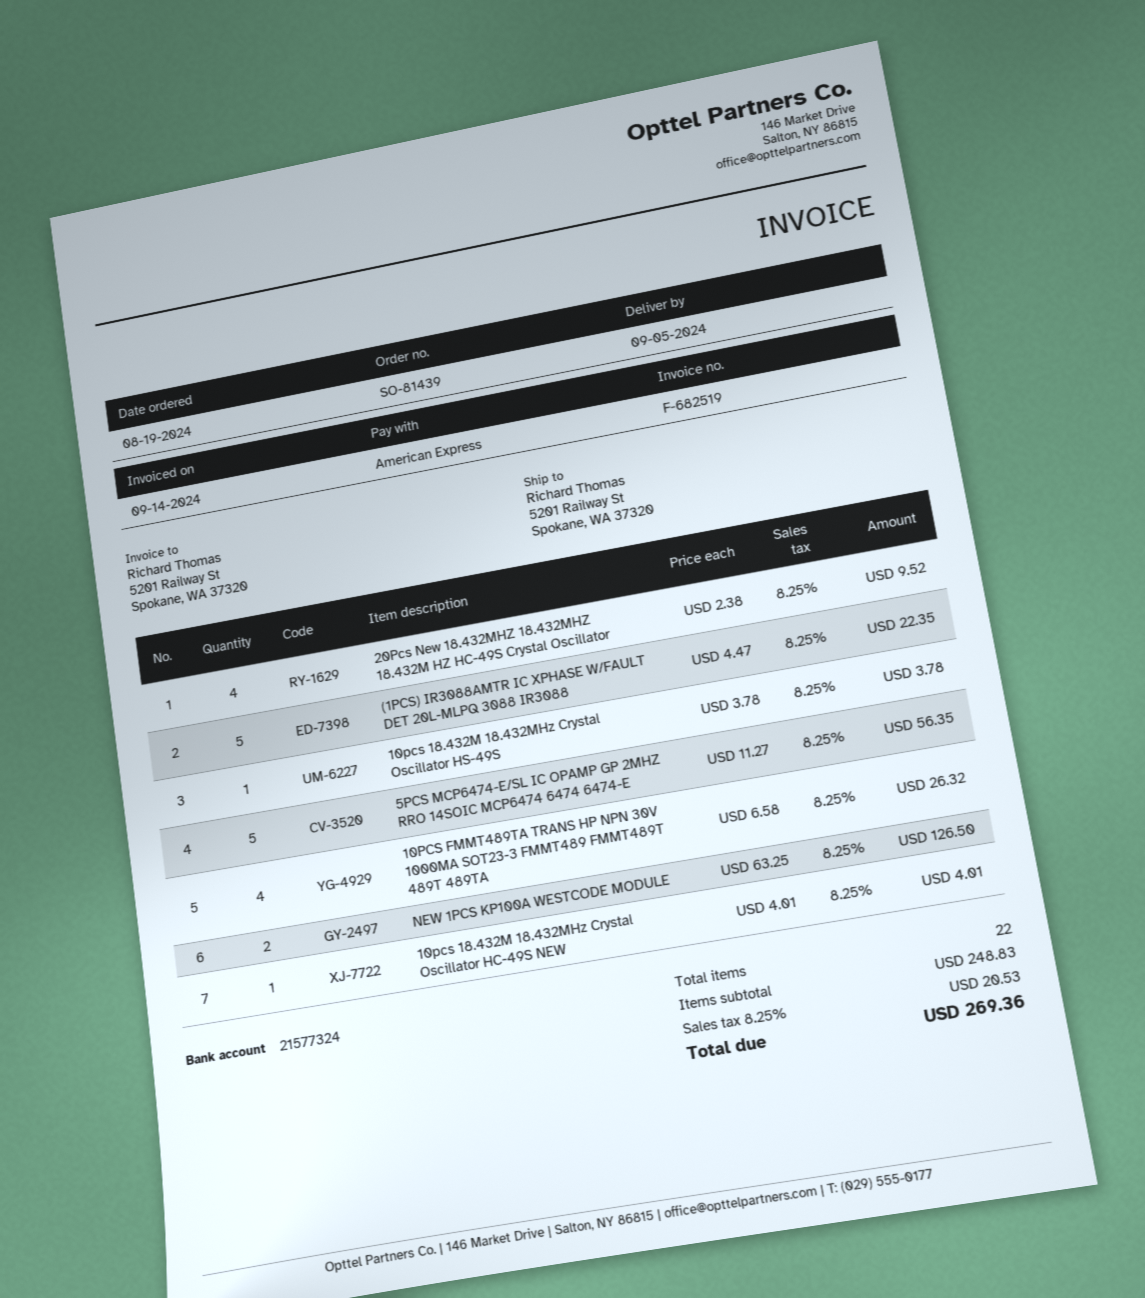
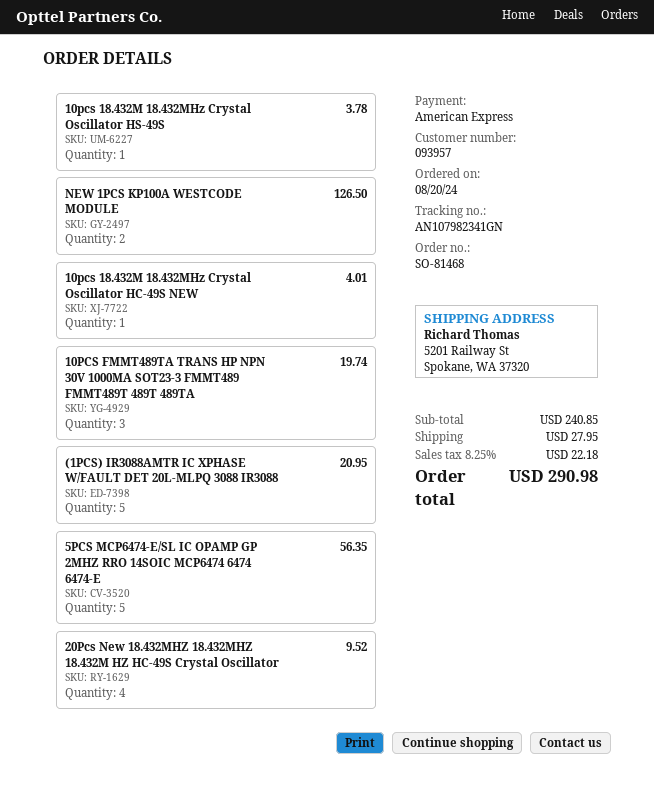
order number: SO-81439 -> SO-81468
order date: 2024-08-19 -> 2024-08-20
(1PCS) IR3088AMTR IC XPHASE W/FAULT DET 20L-MLPQ 3088 IR3088: 5 for 22.35 -> 5 for 20.95
10PCS FMMT489TA TRANS HP NPN 30V 1000MA SOT23-3 FMMT489 FMMT489T 489T 489TA: 4 for 26.32 -> 3 for 19.74
subtotal: 248.83 -> 240.85
shipping: none -> 27.95
tax: 8.25% = 20.53 -> 8.25% = 22.18
total: 269.36 -> 290.98

